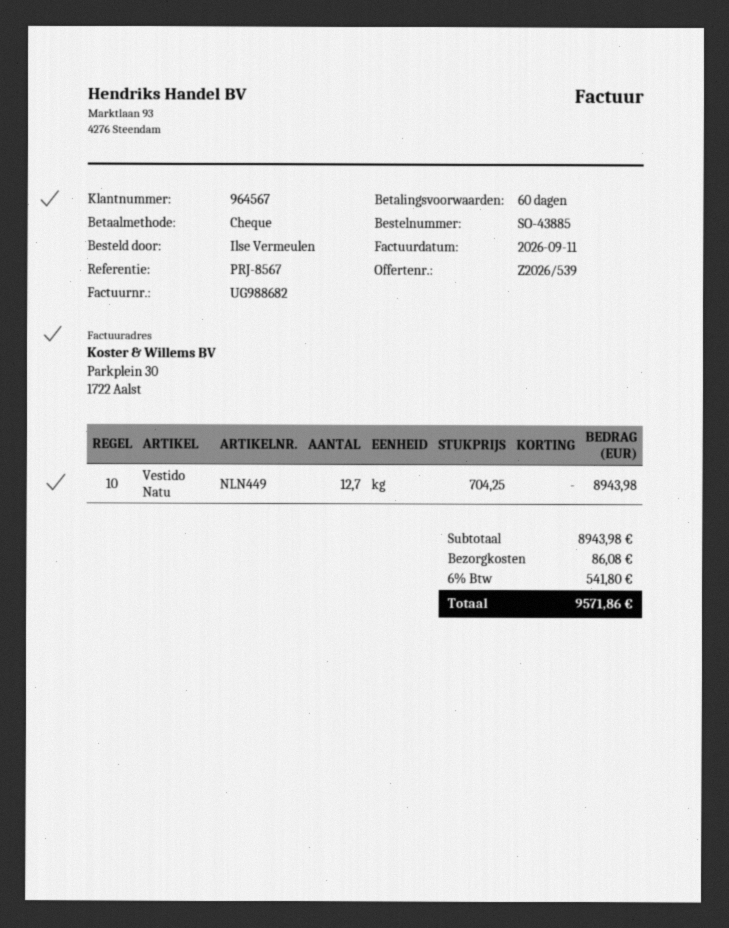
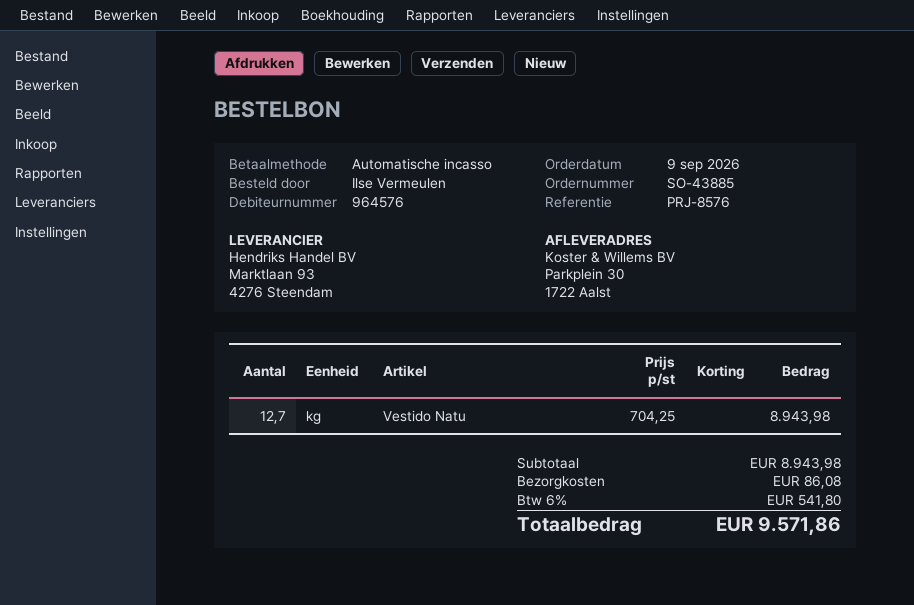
customer number: 964567 -> 964576
reference: PRJ-8567 -> PRJ-8576
payment method: cheque -> direct debit

